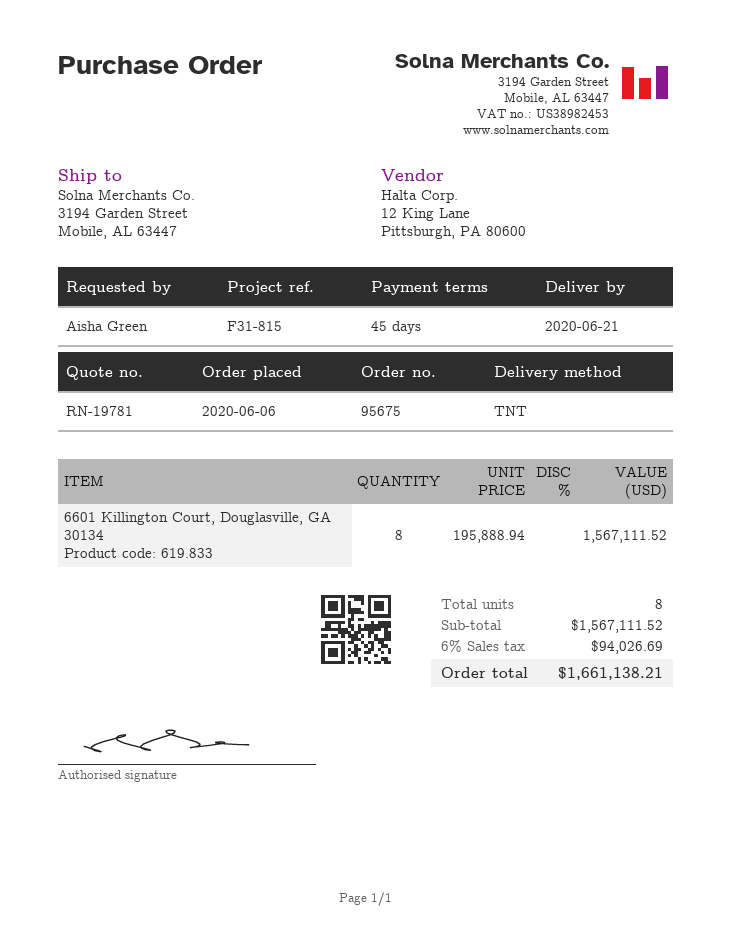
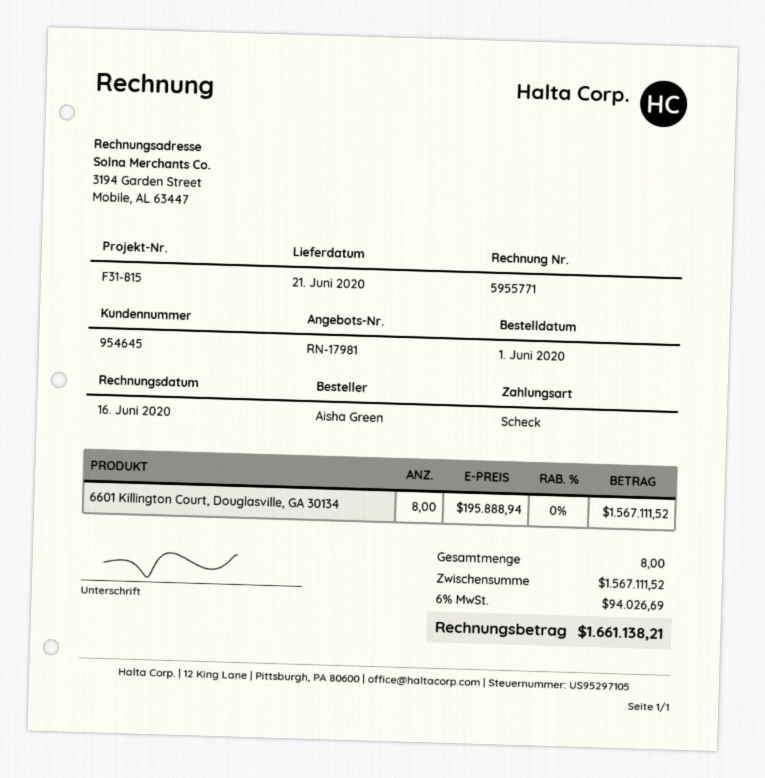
quote number: RN-19781 -> RN-17981
order date: 2020-06-06 -> 2020-06-01

